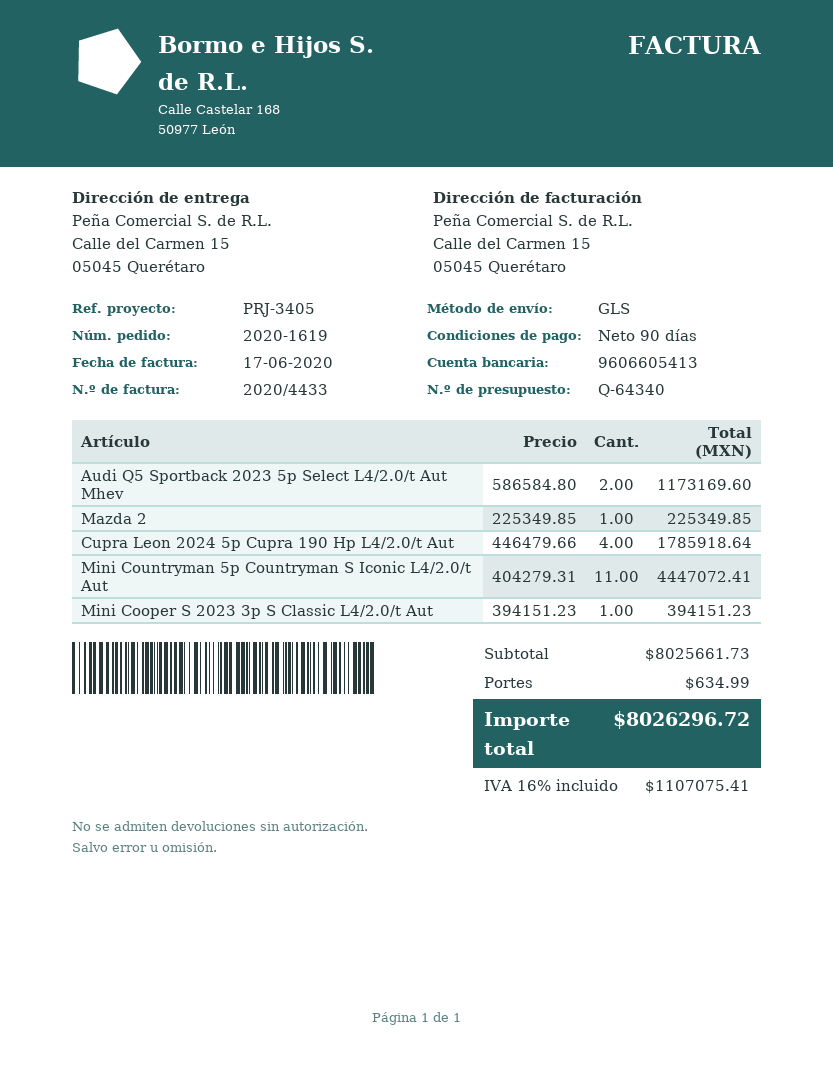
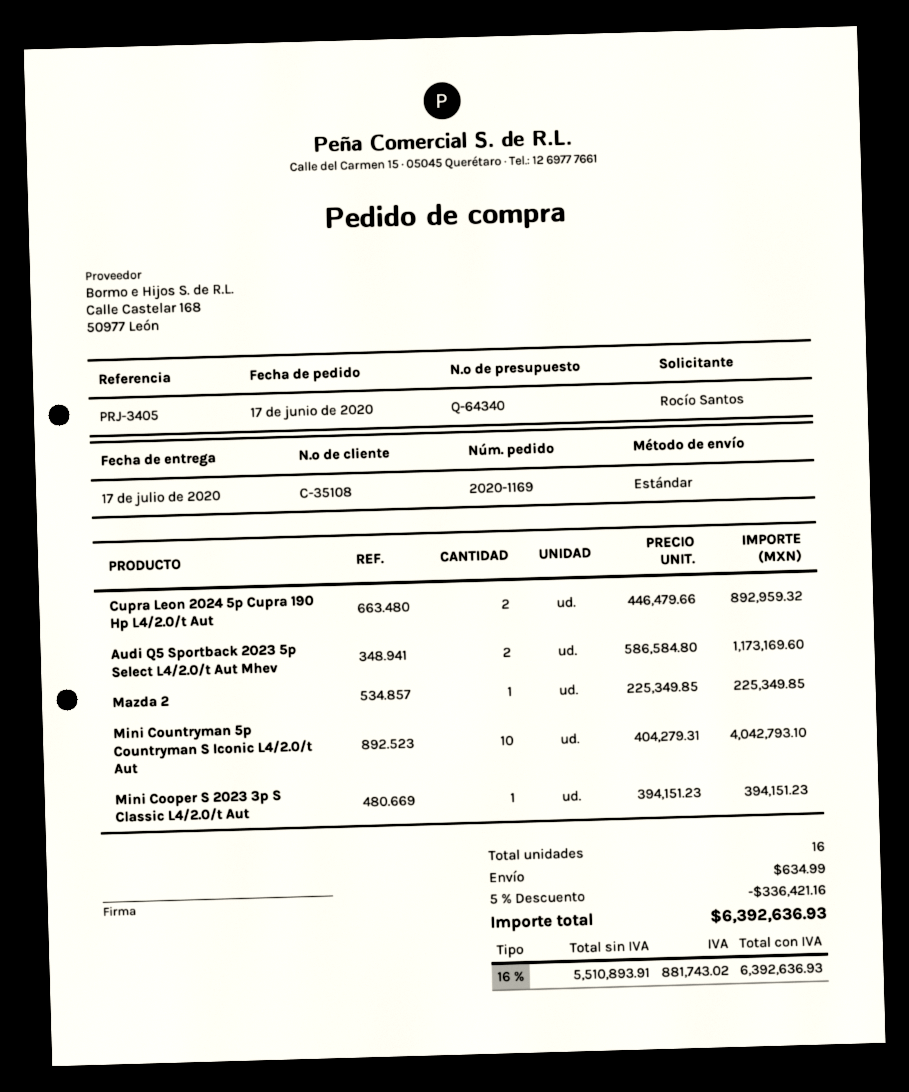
order number: 2020-1619 -> 2020-1169
shipping method: GLS -> standard
Cupra Leon 2024 5p Cupra 190 Hp L4/2.0/t Aut: 4 x 446479.66 = 1785918.64 -> 2 x 446479.66 = 892959.32
Mini Countryman 5p Countryman S Iconic L4/2.0/t Aut: 11 x 404279.31 = 4447072.41 -> 10 x 404279.31 = 4042793.10
discount: none -> 5% = 336421.16
tax: 16% = 1107075.41 -> 16% = 881743.02
total: 8026296.72 -> 6392636.93

